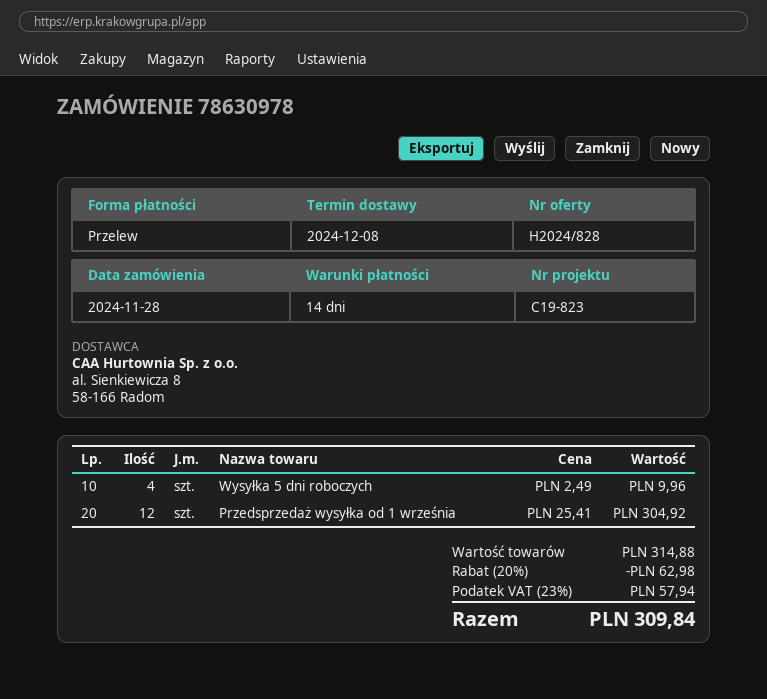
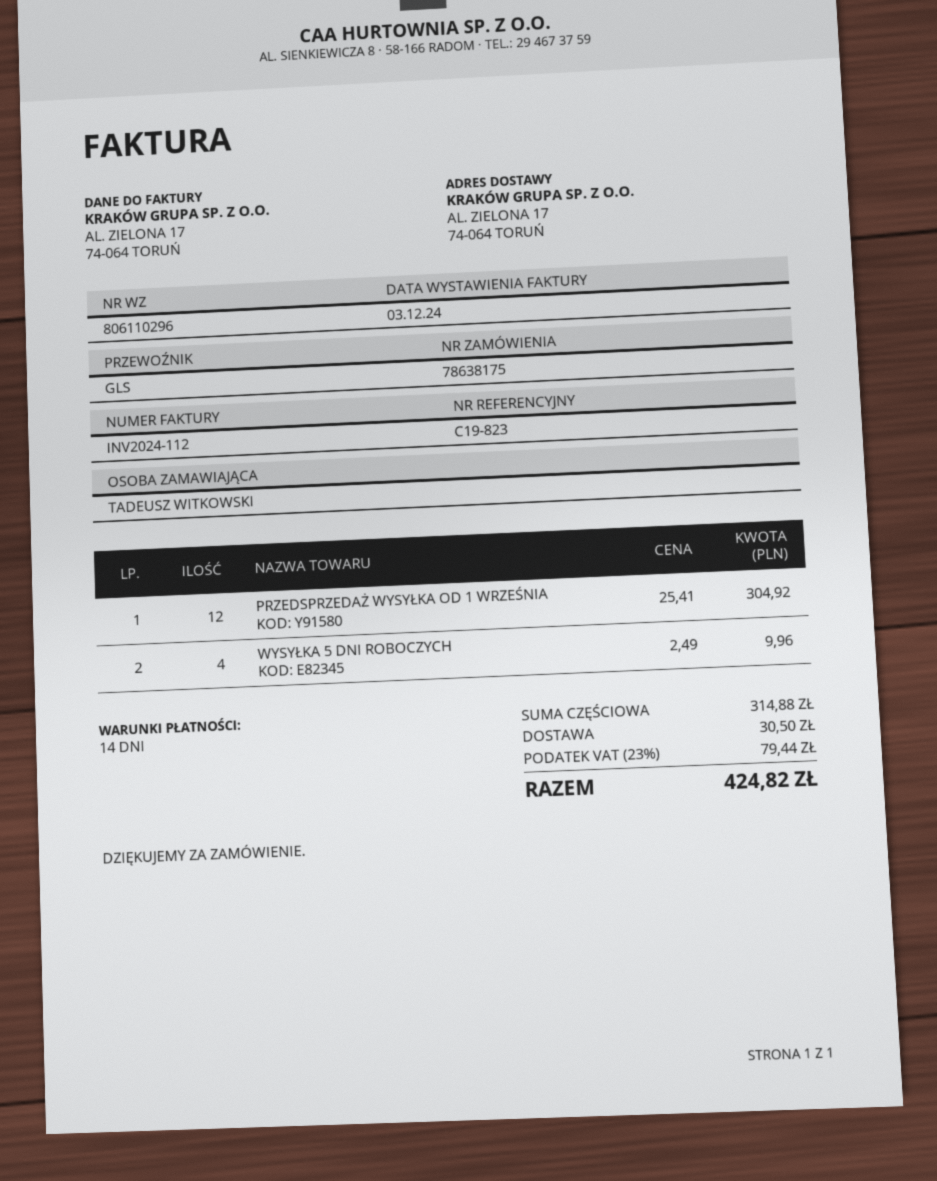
order number: 78630978 -> 78638175
discount: 20% = 62.98 -> none
shipping: none -> 30.50
tax: 23% = 57.94 -> 23% = 79.44
total: 309.84 -> 424.82

